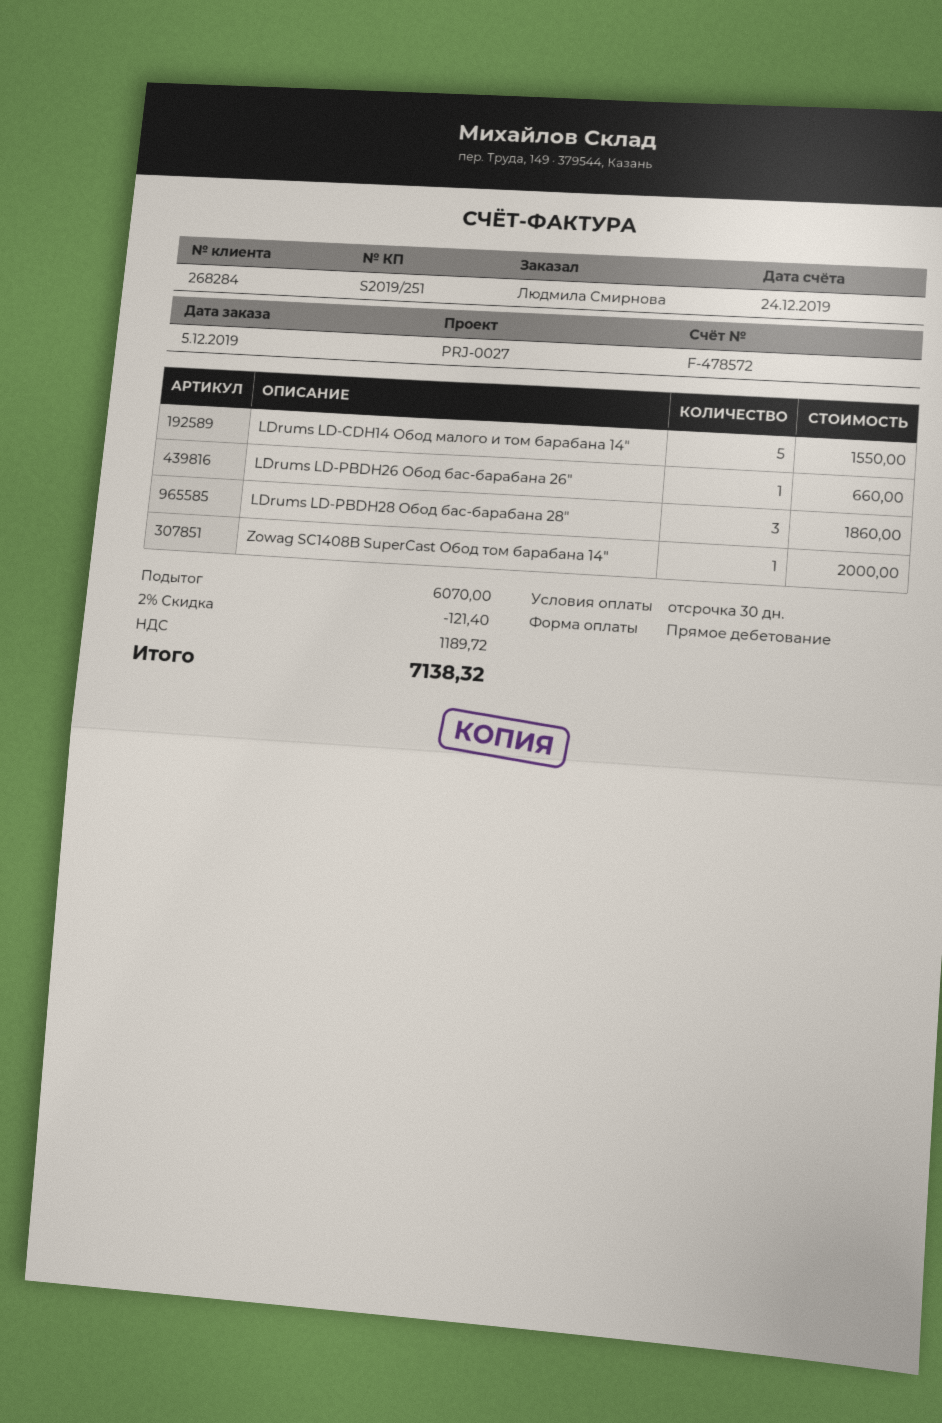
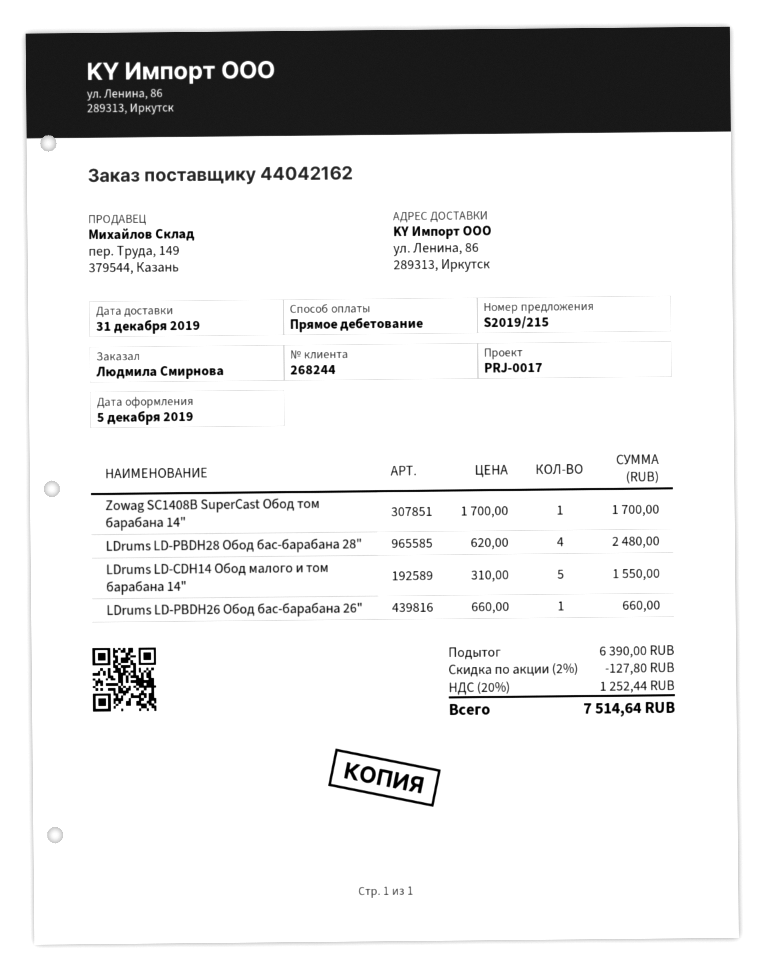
quote number: S2019/251 -> S2019/215
customer number: 268284 -> 268244
reference: PRJ-0027 -> PRJ-0017
LDrums LD-PBDH28 Обод бас-барабана 28": 3 for 1860.00 -> 4 for 2480.00
Zowag SC1408B SuperCast Обод том барабана 14": 1 for 2000.00 -> 1 for 1700.00
subtotal: 6070.00 -> 6390.00
discount: 2% = 121.40 -> 2% = 127.80
tax: 1189.72 -> 1252.44
total: 7138.32 -> 7514.64

